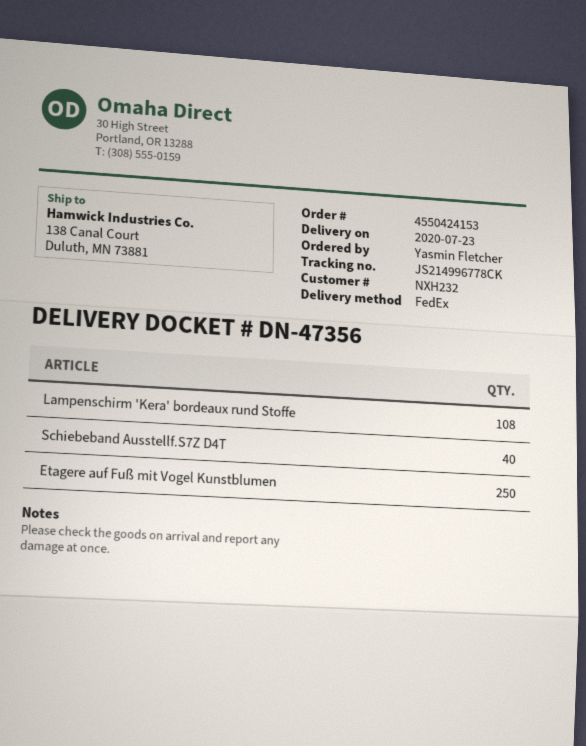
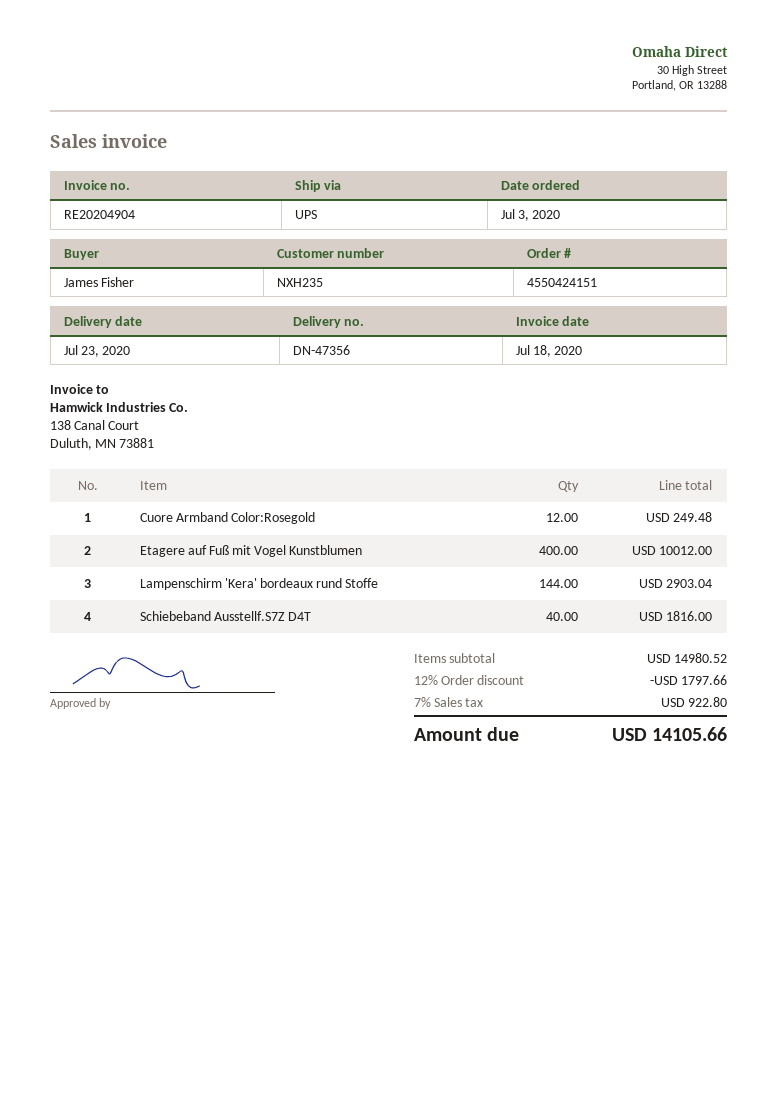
order number: 4550424153 -> 4550424151
customer number: NXH232 -> NXH235
ordered by: Yasmin Fletcher -> James Fisher
shipping method: FedEx -> UPS
Lampenschirm 'Kera' bordeaux rund Stoffe: 108 -> 144
Etagere auf Fuß mit Vogel Kunstblumen: 250 -> 400
Cuore Armband Color:Rosegold: none -> 12

